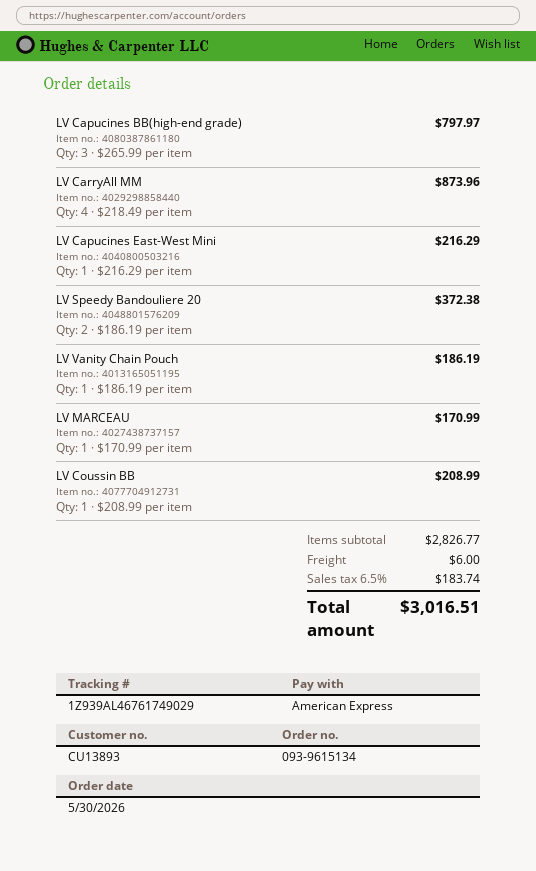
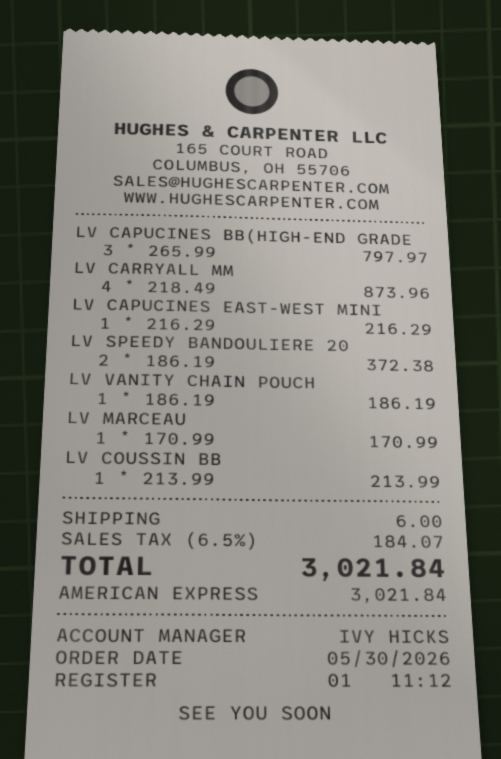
LV Coussin BB: 1 x 208.99 = 208.99 -> 1 x 213.99 = 213.99
tax: 6.5% = 183.74 -> 6.5% = 184.07
total: 3016.51 -> 3021.84

